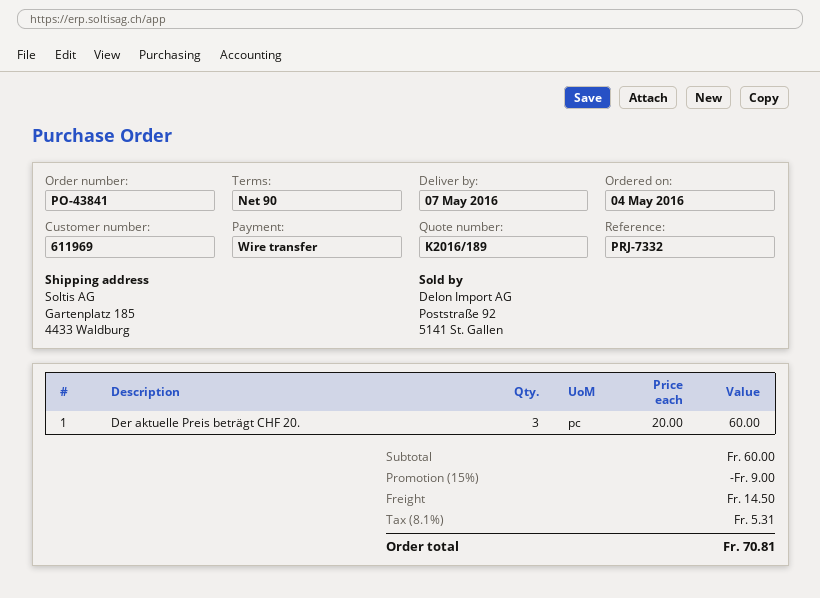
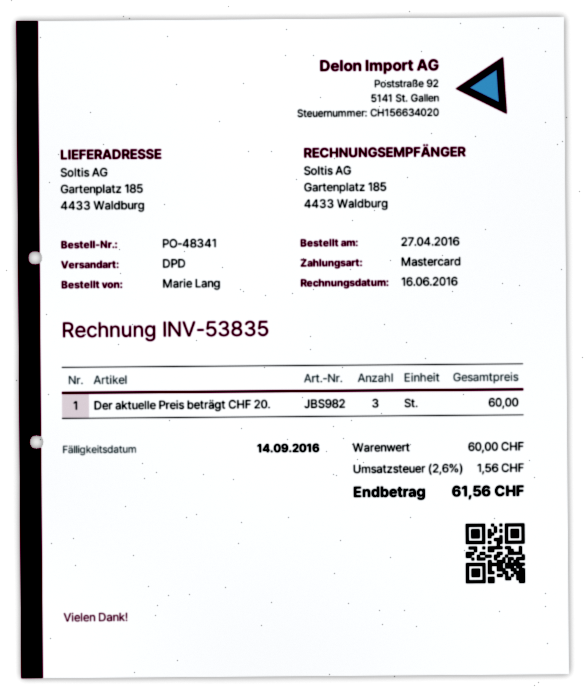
order number: PO-43841 -> PO-48341
order date: 2016-05-04 -> 2016-04-27
payment method: bank transfer -> Mastercard
discount: 15% = 9.00 -> none
shipping: 14.50 -> none
tax: 8.1% = 5.31 -> 2.6% = 1.56
total: 70.81 -> 61.56

